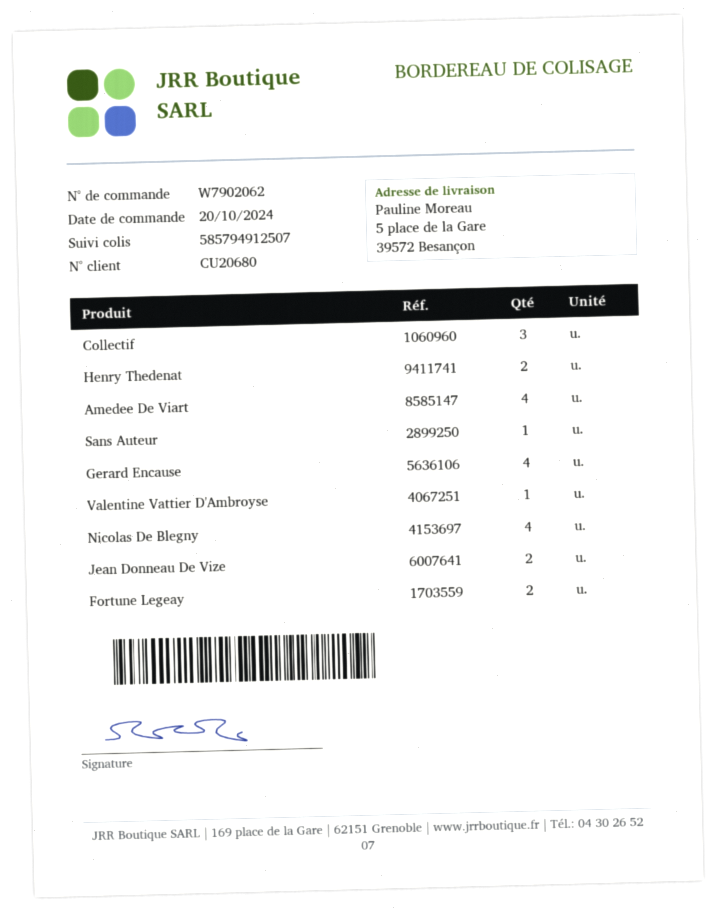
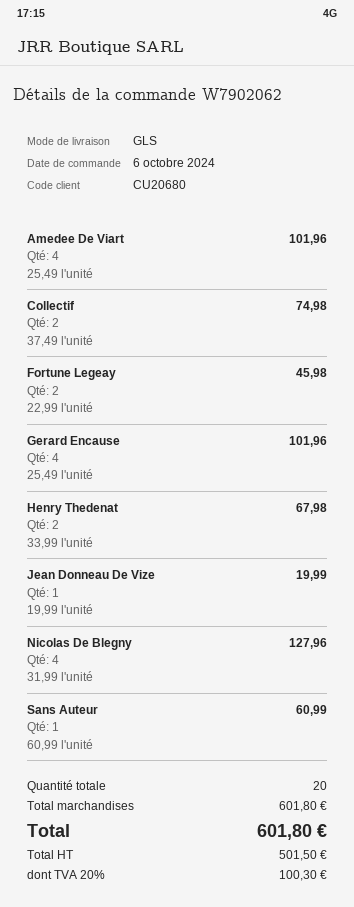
order date: 2024-10-20 -> 2024-10-06
Collectif: 3 -> 2
Valentine Vattier D'Ambroyse: 1 -> none
Jean Donneau De Vize: 2 -> 1

